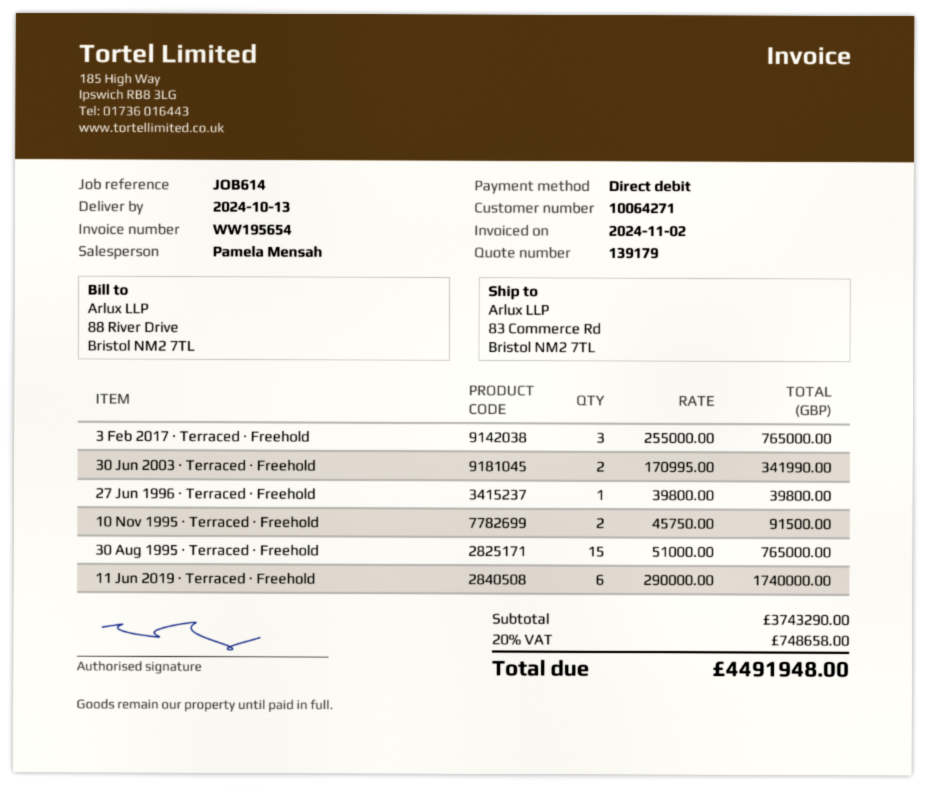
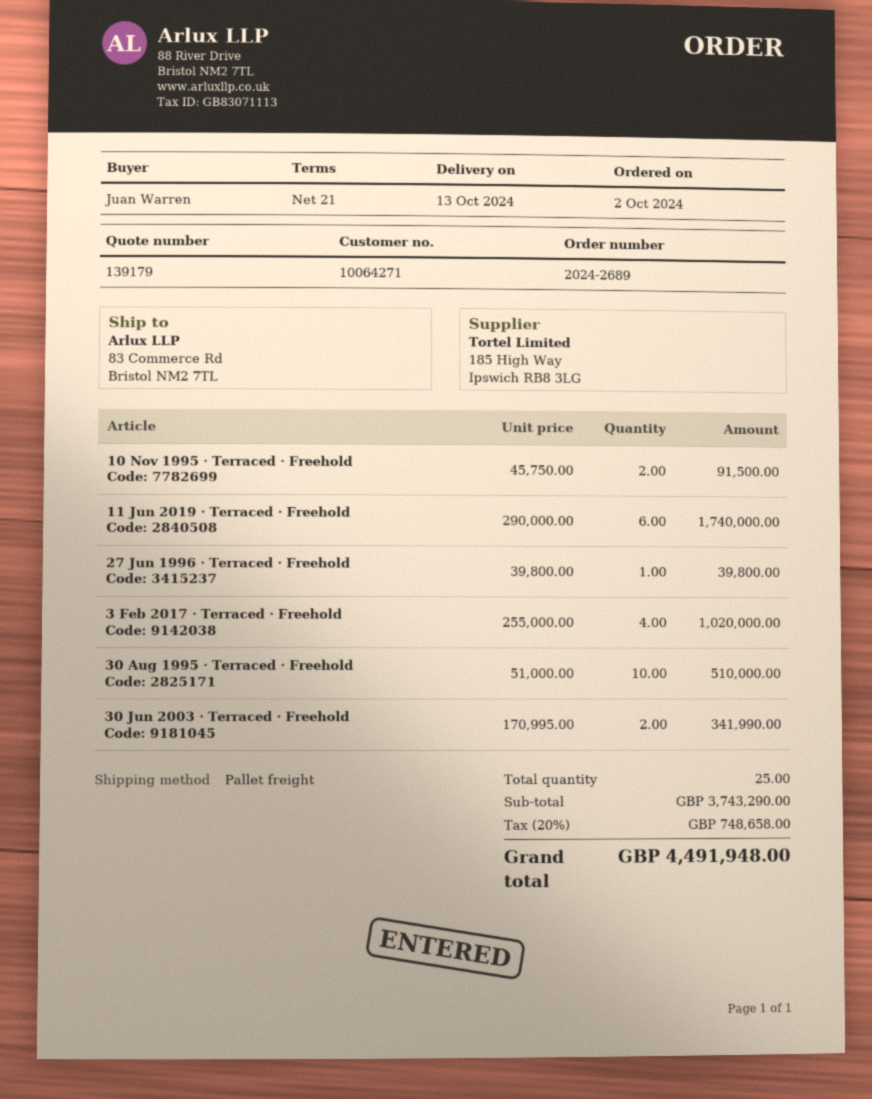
3 Feb 2017 · Terraced · Freehold: 3 x 255000.00 = 765000.00 -> 4 x 255000.00 = 1020000.00
30 Aug 1995 · Terraced · Freehold: 15 x 51000.00 = 765000.00 -> 10 x 51000.00 = 510000.00

